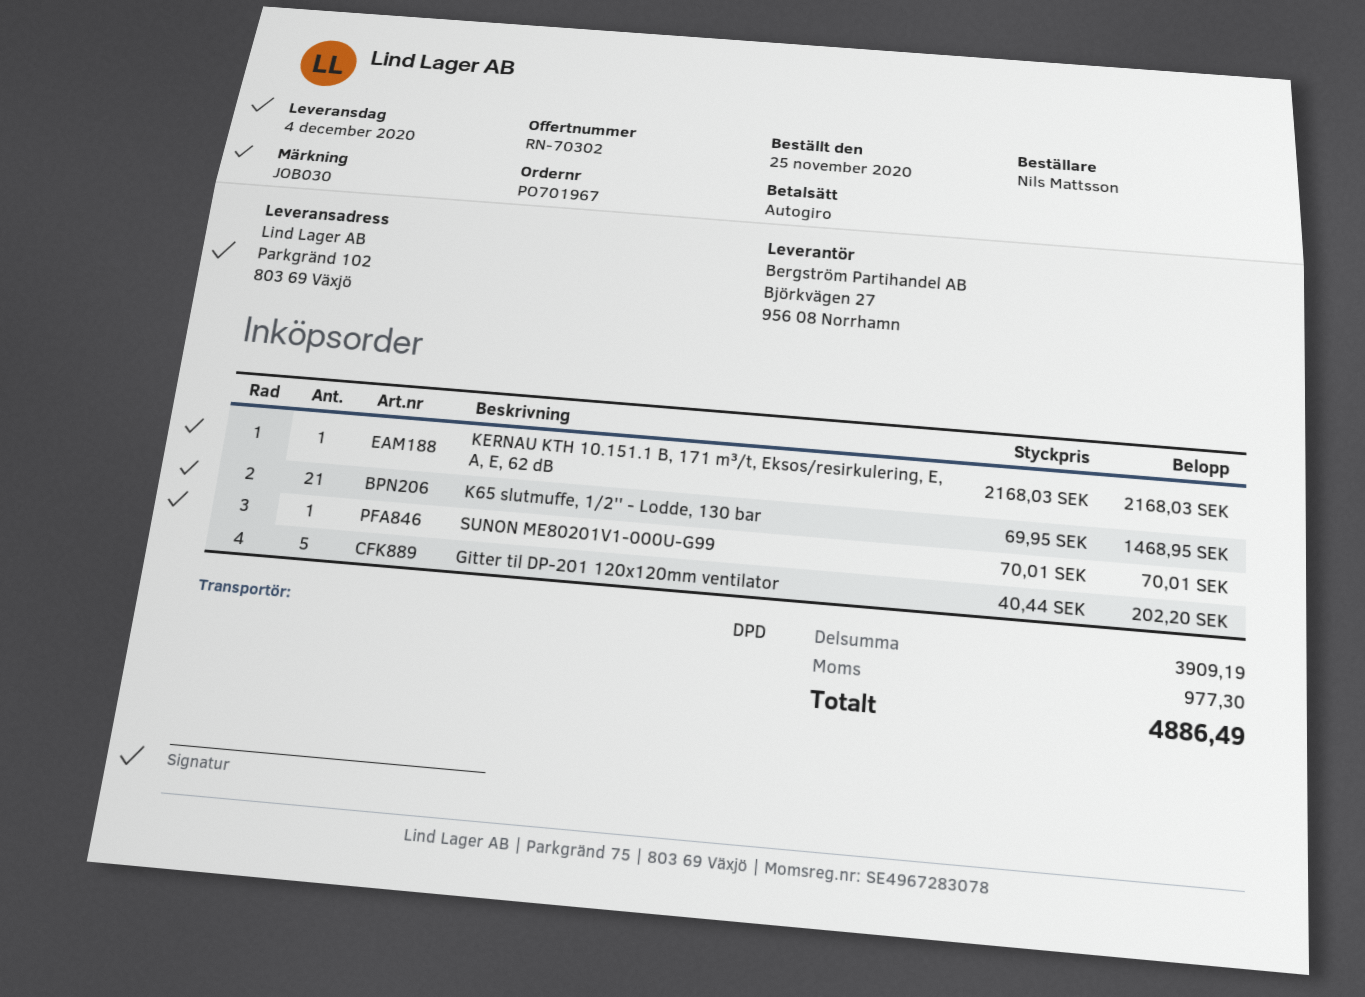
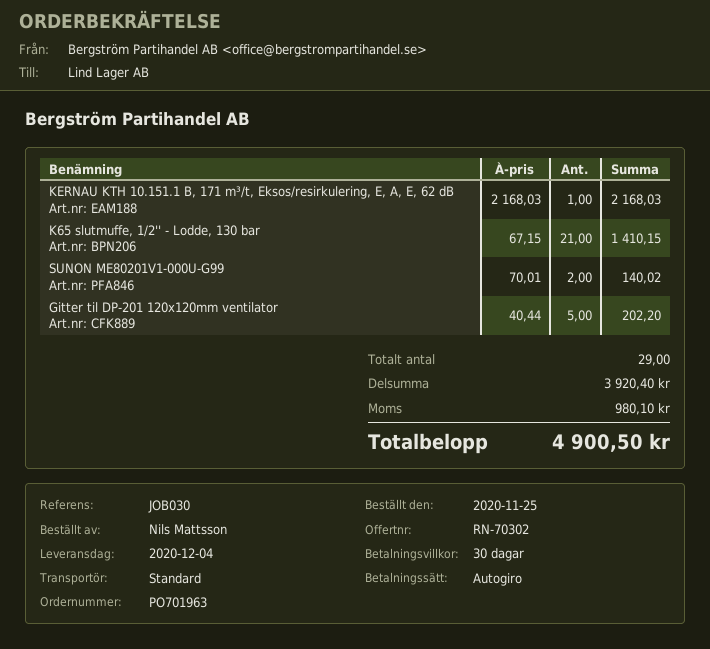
order number: PO701967 -> PO701963
shipping method: DPD -> standard
K65 slutmuffe, 1/2'' - Lodde, 130 bar: 21 x 69.95 = 1468.95 -> 21 x 67.15 = 1410.15
SUNON ME80201V1-000U-G99: 1 x 70.01 = 70.01 -> 2 x 70.01 = 140.02
subtotal: 3909.19 -> 3920.40
tax: 977.30 -> 980.10
total: 4886.49 -> 4900.50

